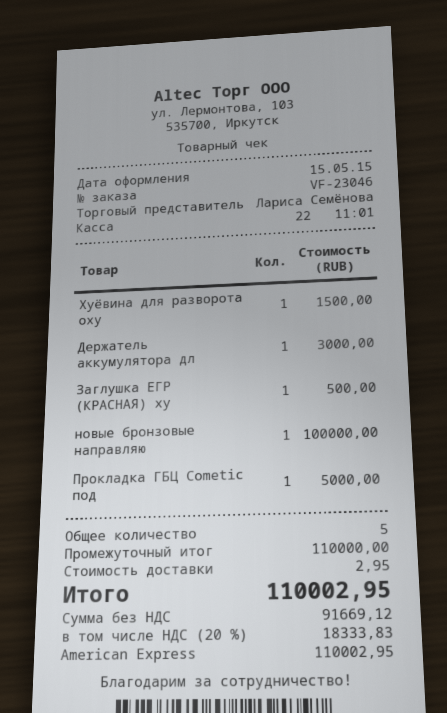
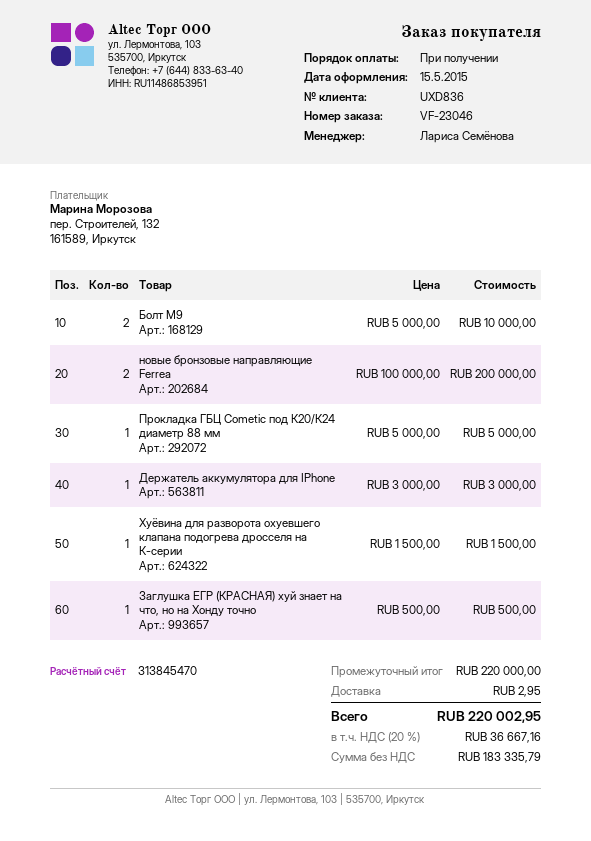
новые бронзовые направляю: 1 for 100000.00 -> 2 for 200000.00
Болт М9: none -> 2 for 10000.00
subtotal: 110000.00 -> 220000.00
net: 91669.12 -> 183335.79
tax: 20% = 18333.83 -> 20% = 36667.16
total: 110002.95 -> 220002.95

